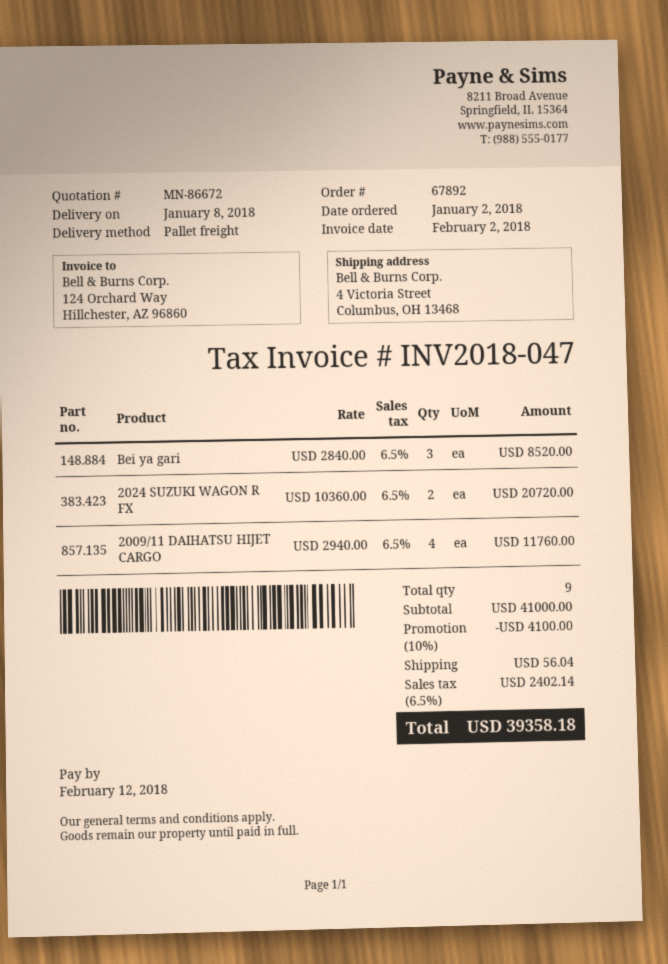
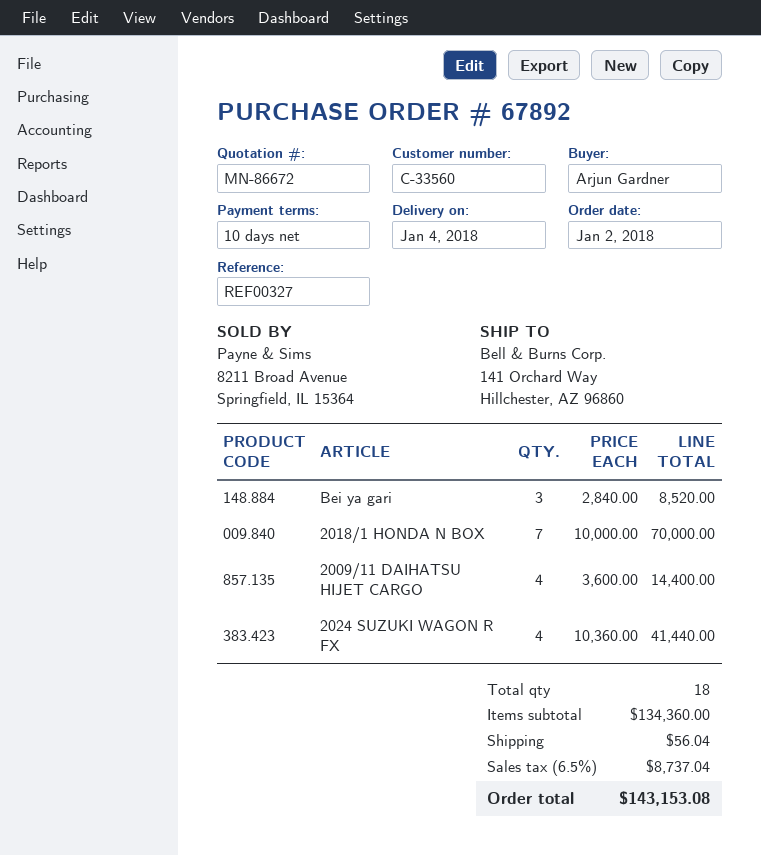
delivery date: 2018-01-08 -> 2018-01-04
ship to: 4 Victoria Street, Columbus, OH 13468 -> 141 Orchard Way, Hillchester, AZ 96860
2024 SUZUKI WAGON R FX: 2 x 10360.00 = 20720.00 -> 4 x 10360.00 = 41440.00
2009/11 DAIHATSU HIJET CARGO: 4 x 2940.00 = 11760.00 -> 4 x 3600.00 = 14400.00
2018/1 HONDA N BOX: none -> 7 x 10000.00 = 70000.00
total quantity: 9 -> 18
subtotal: 41000.00 -> 134360.00
discount: 10% = 4100.00 -> none
tax: 6.5% = 2402.14 -> 6.5% = 8737.04
total: 39358.18 -> 143153.08

